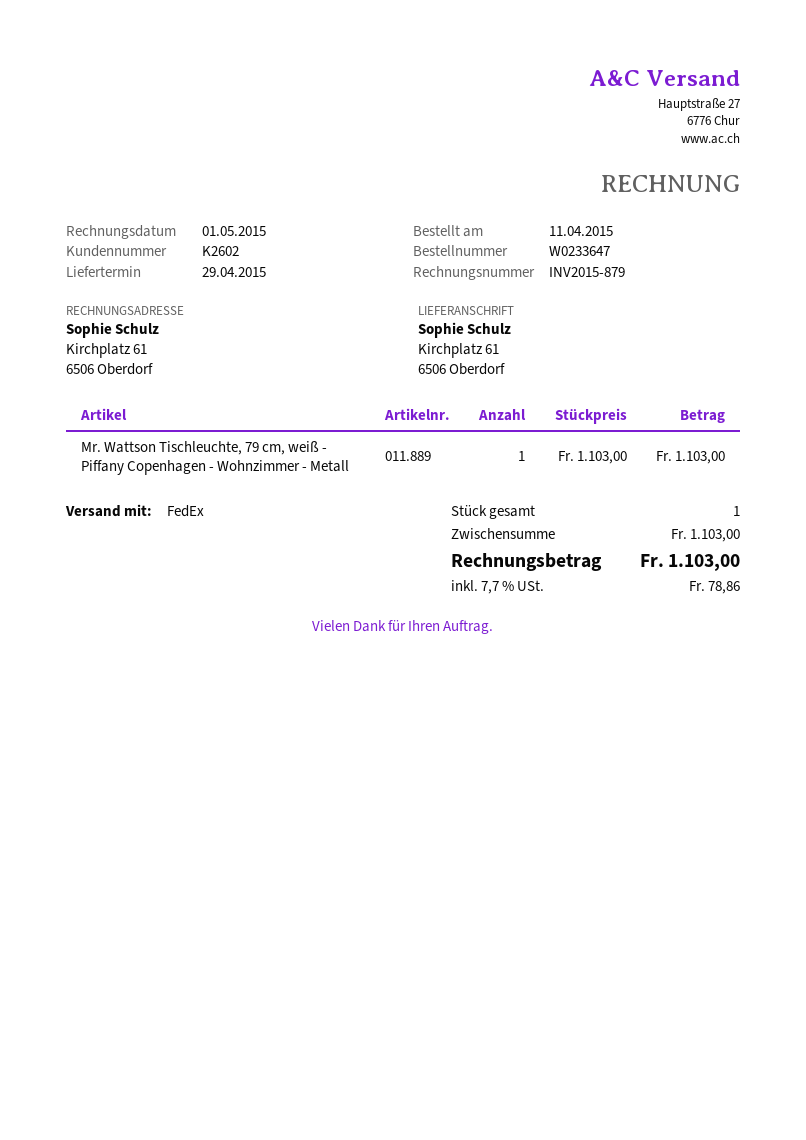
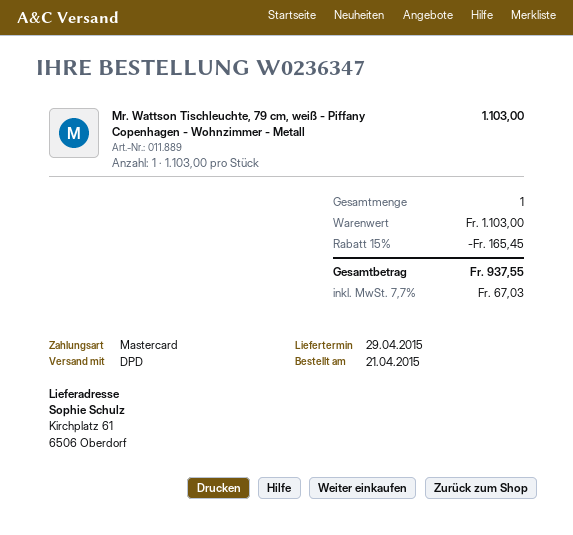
order number: W0233647 -> W0236347
order date: 2015-04-11 -> 2015-04-21
shipping method: FedEx -> DPD
discount: none -> 15% = 165.45
tax: 7.7% = 78.86 -> 7.7% = 67.03
total: 1103.00 -> 937.55

